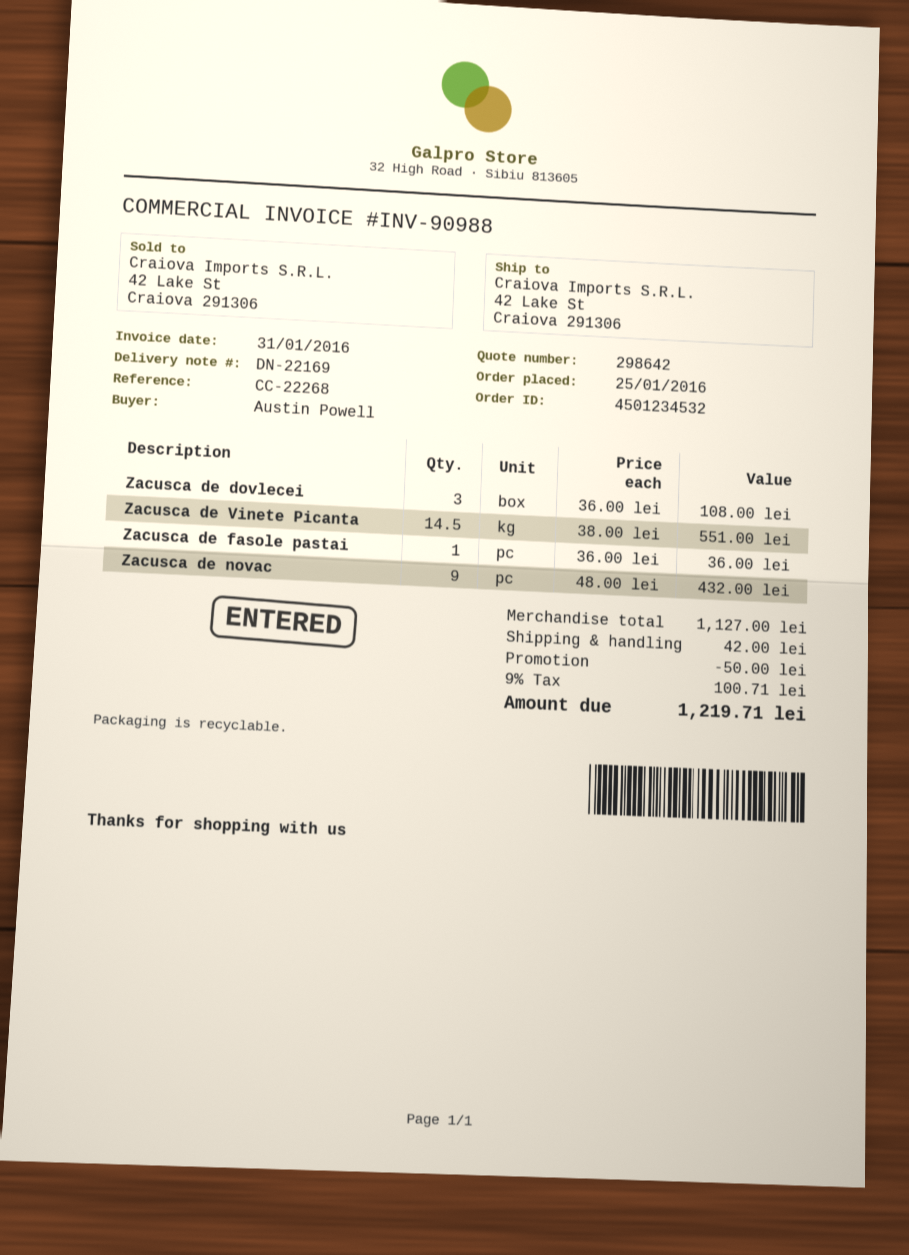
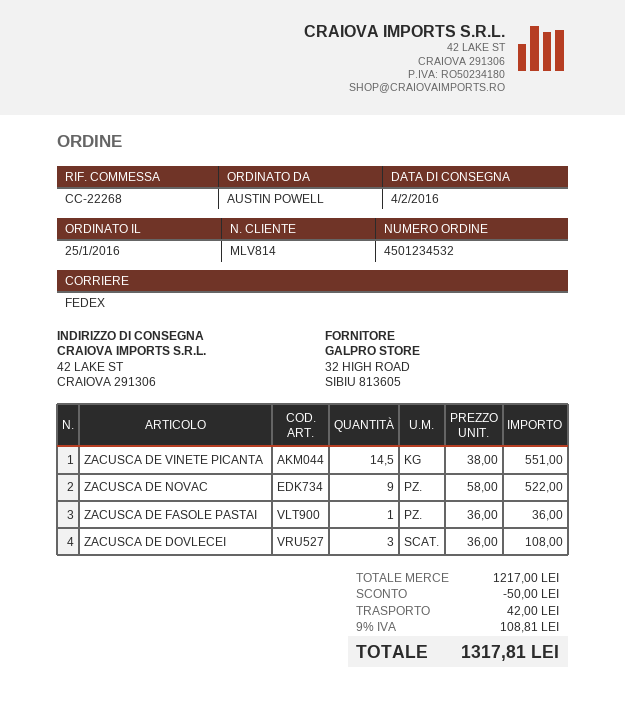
Zacusca de novac: 9 x 48.00 = 432.00 -> 9 x 58.00 = 522.00
subtotal: 1127.00 -> 1217.00
tax: 9% = 100.71 -> 9% = 108.81
total: 1219.71 -> 1317.81

